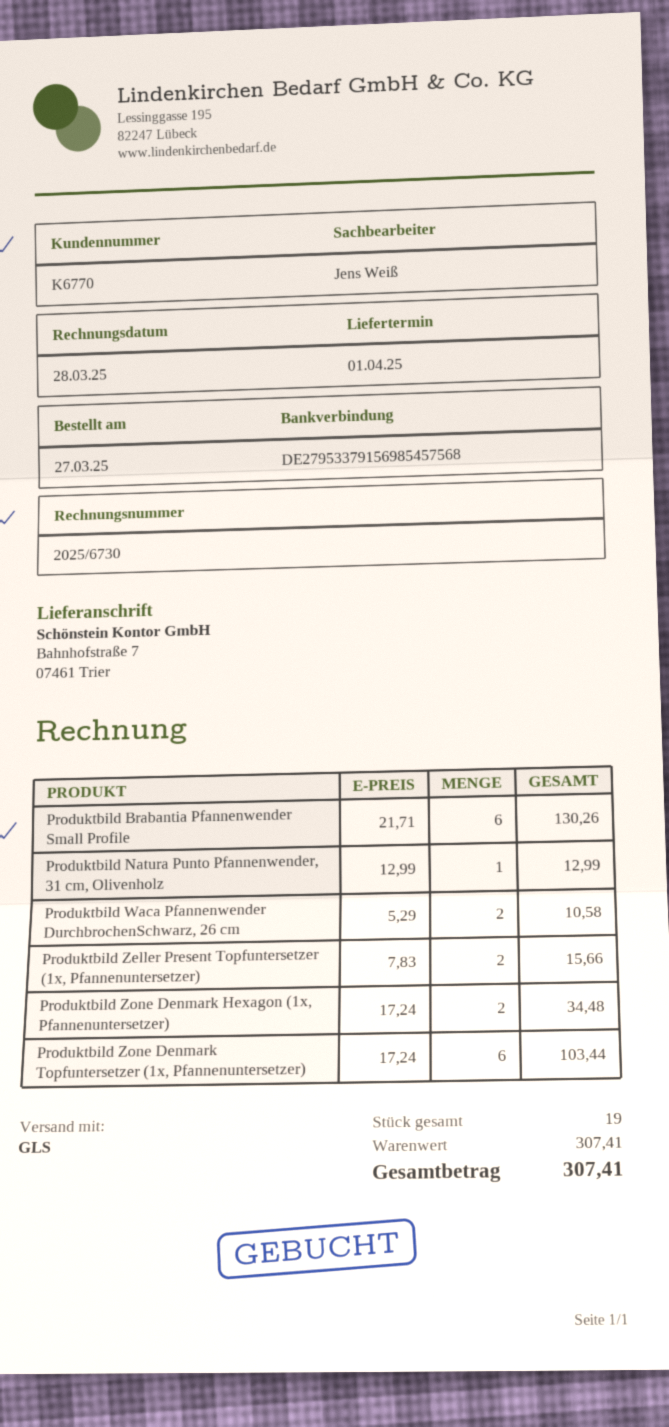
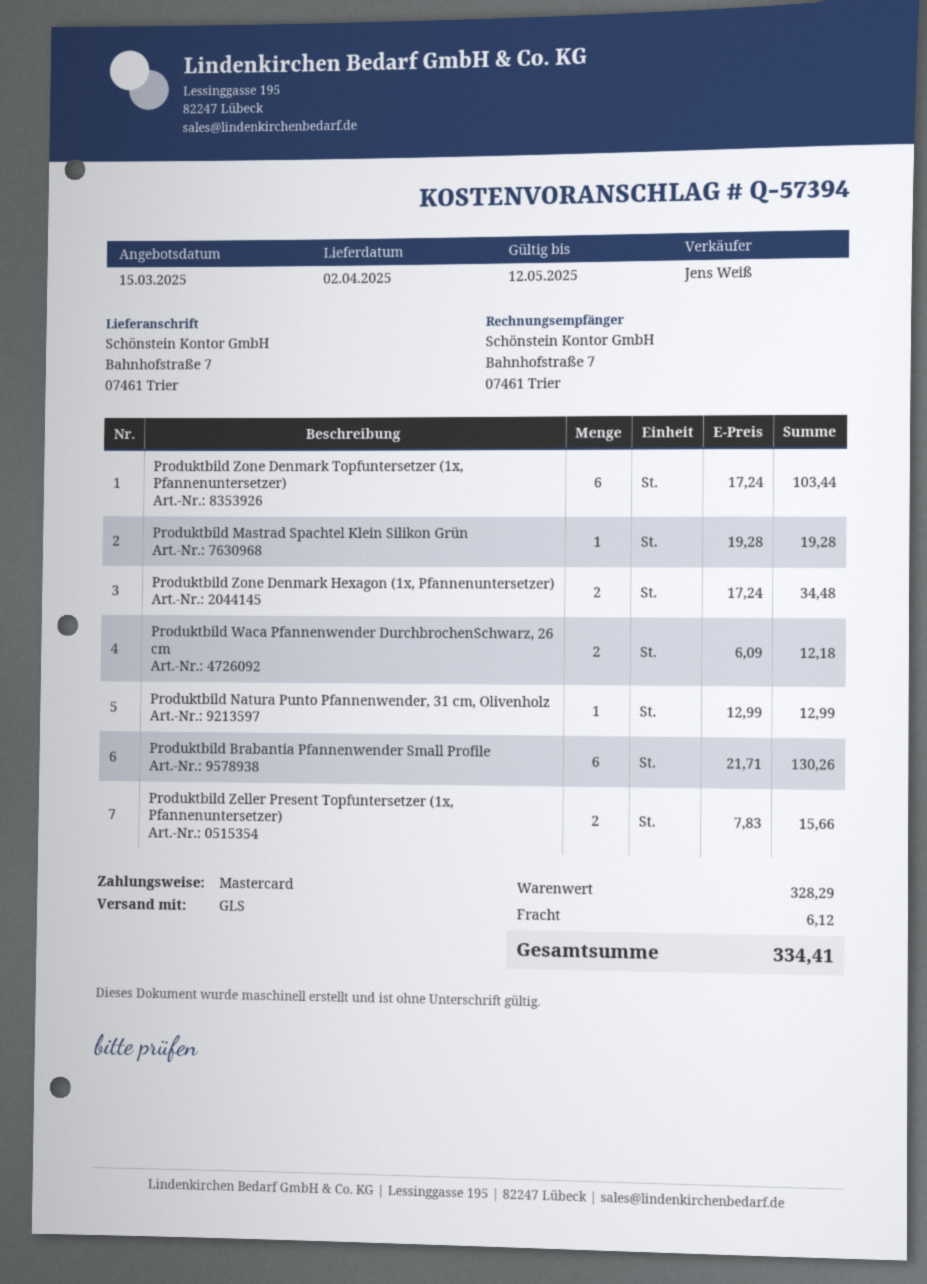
delivery date: 2025-04-01 -> 2025-04-02
Produktbild Waca Pfannenwender DurchbrochenSchwarz, 26 cm: 2 x 5.29 = 10.58 -> 2 x 6.09 = 12.18
Produktbild Mastrad Spachtel Klein Silikon Grün: none -> 1 x 19.28 = 19.28
subtotal: 307.41 -> 328.29
shipping: none -> 6.12
total: 307.41 -> 334.41

